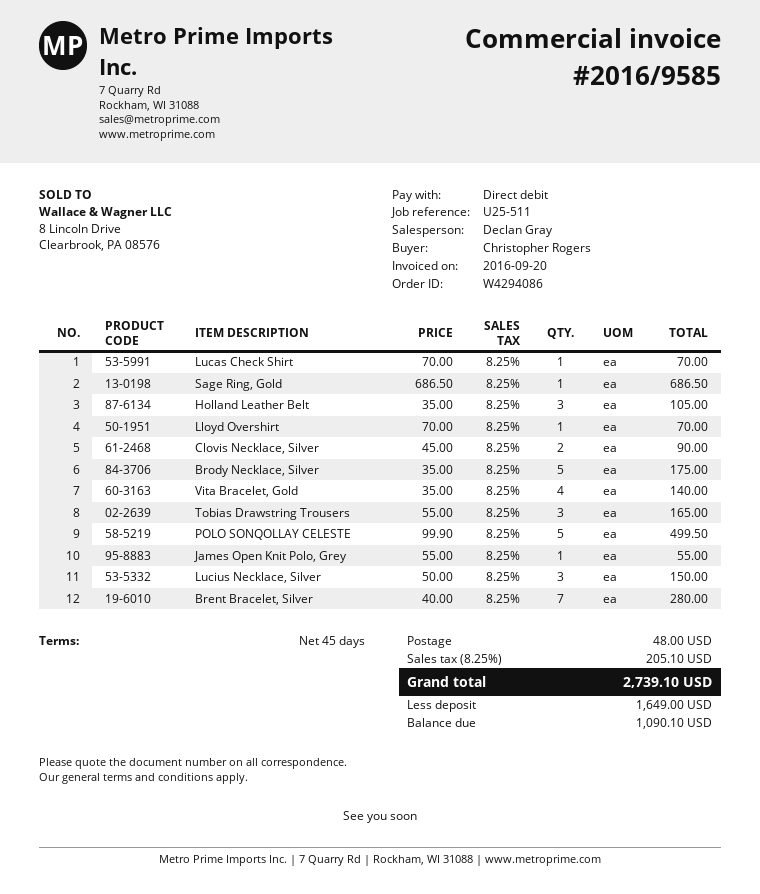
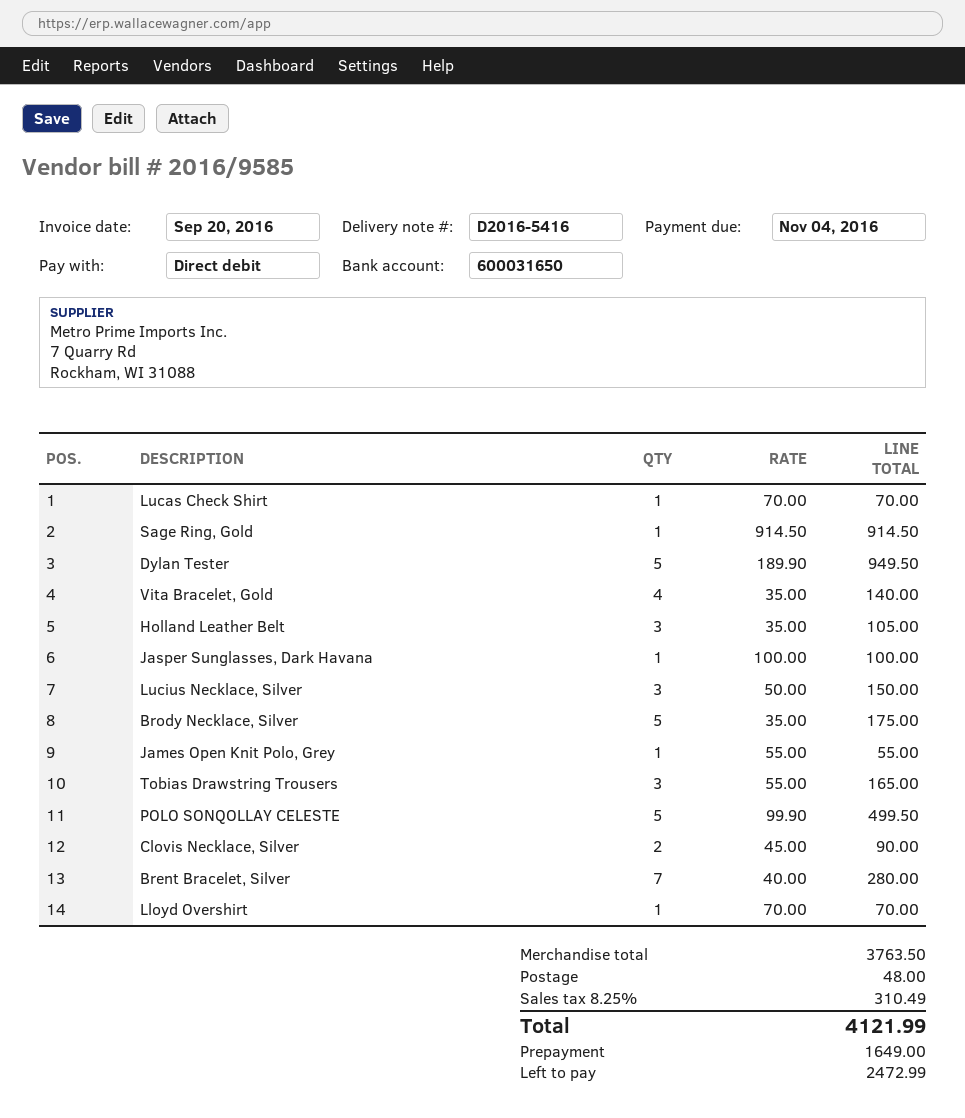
Sage Ring, Gold: 1 x 686.50 = 686.50 -> 1 x 914.50 = 914.50
Dylan Tester: none -> 5 x 189.90 = 949.50
Jasper Sunglasses, Dark Havana: none -> 1 x 100.00 = 100.00
tax: 8.25% = 205.10 -> 8.25% = 310.49
total: 2739.10 -> 4121.99
balance: 1090.10 -> 2472.99

